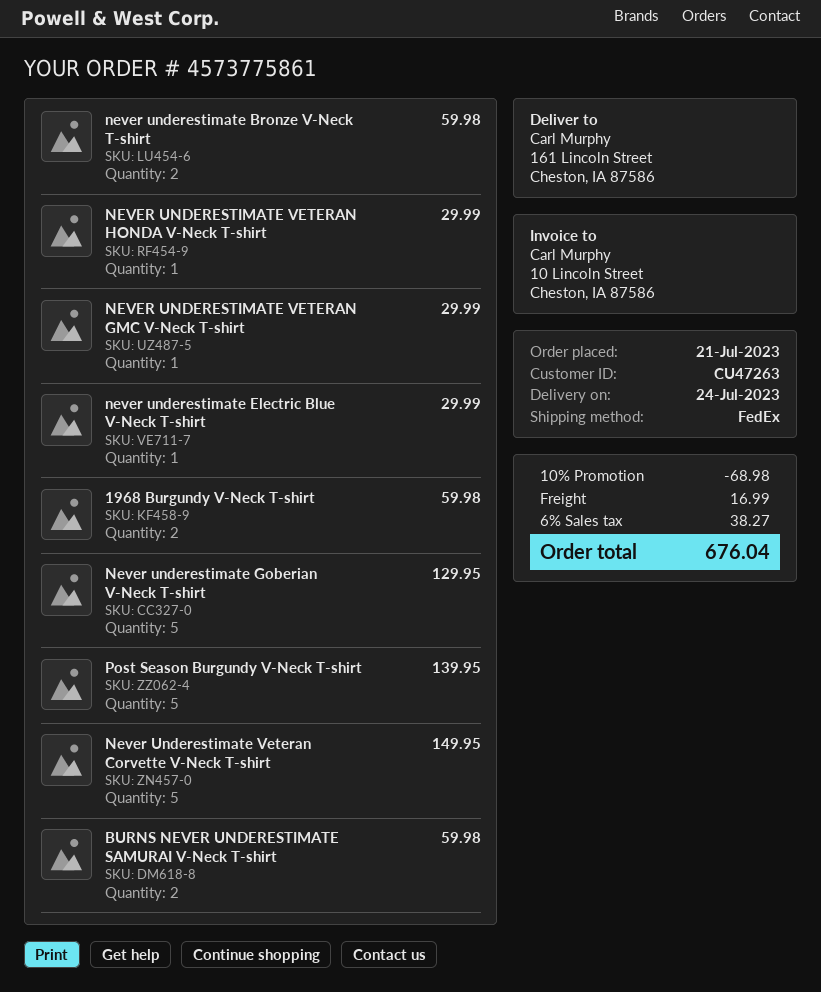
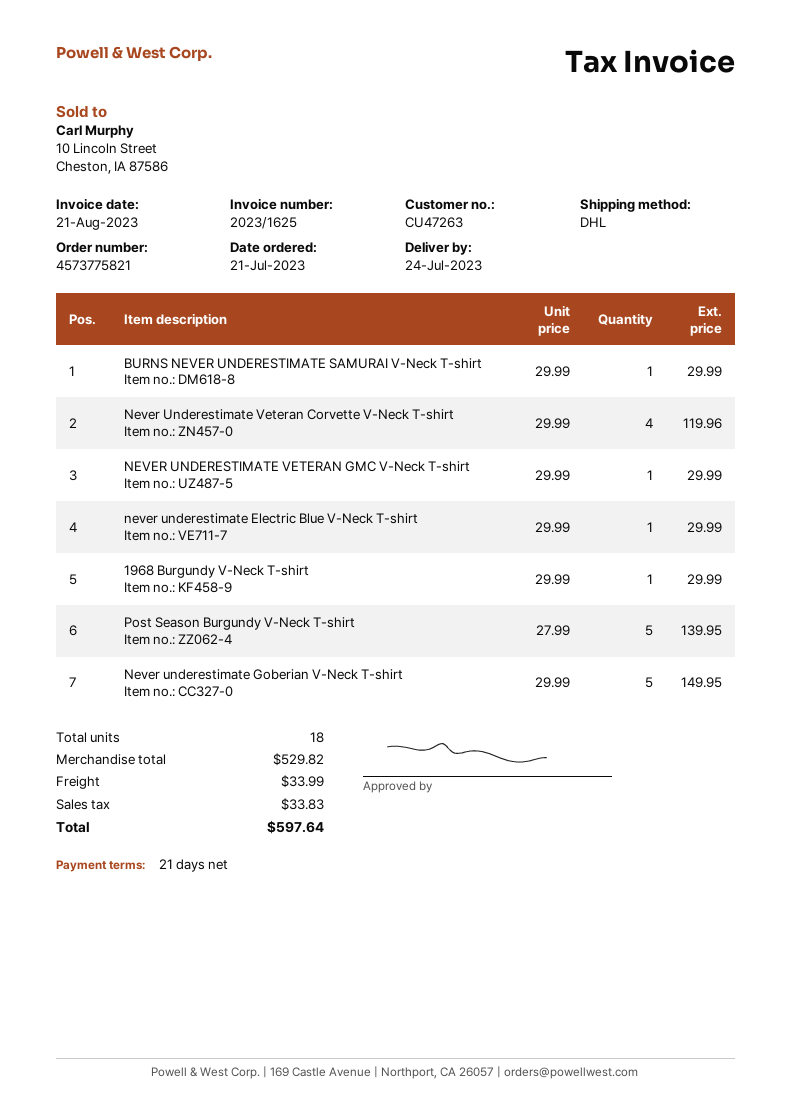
order number: 4573775861 -> 4573775821
shipping method: FedEx -> DHL
never underestimate Bronze V-Neck T-shirt: 2 for 59.98 -> none
NEVER UNDERESTIMATE VETERAN HONDA V-Neck T-shirt: 1 for 29.99 -> none
1968 Burgundy V-Neck T-shirt: 2 for 59.98 -> 1 for 29.99
Never underestimate Goberian V-Neck T-shirt: 5 for 129.95 -> 5 for 149.95
Never Underestimate Veteran Corvette V-Neck T-shirt: 5 for 149.95 -> 4 for 119.96
BURNS NEVER UNDERESTIMATE SAMURAI V-Neck T-shirt: 2 for 59.98 -> 1 for 29.99
discount: 10% = 68.98 -> none
shipping: 16.99 -> 33.99
tax: 38.27 -> 33.83
total: 676.04 -> 597.64

